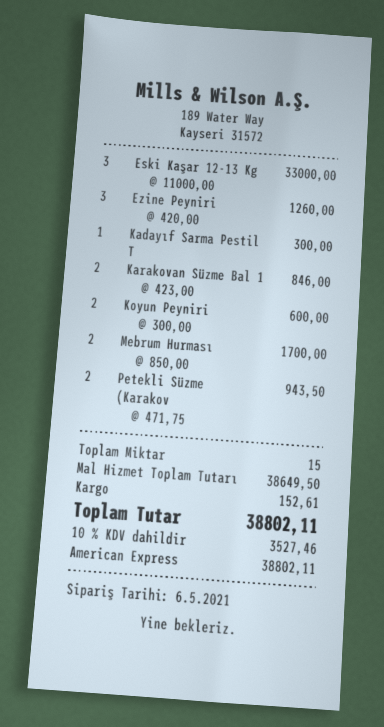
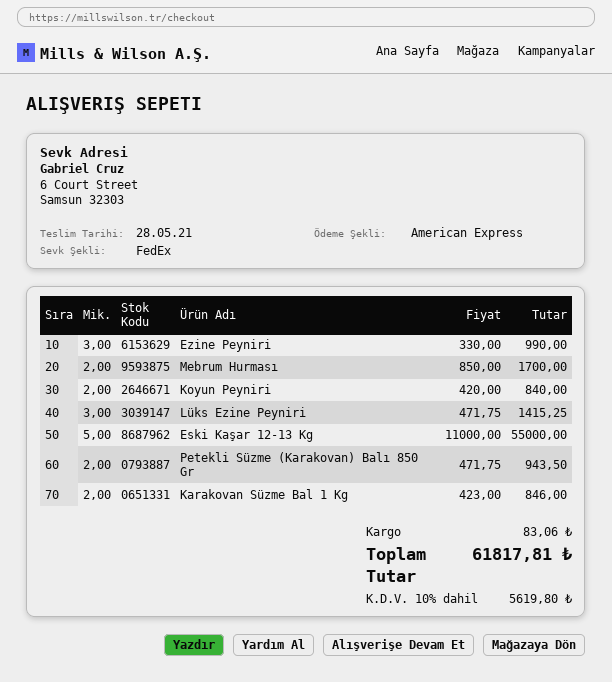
Eski Kaşar 12-13 Kg: 3 x 11000.00 = 33000.00 -> 5 x 11000.00 = 55000.00
Ezine Peyniri: 3 x 420.00 = 1260.00 -> 3 x 330.00 = 990.00
Kadayıf Sarma Pestil T: 1 x 300.00 = 300.00 -> none
Koyun Peyniri: 2 x 300.00 = 600.00 -> 2 x 420.00 = 840.00
Lüks Ezine Peyniri: none -> 3 x 471.75 = 1415.25
shipping: 152.61 -> 83.06
tax: 10% = 3527.46 -> 10% = 5619.80
total: 38802.11 -> 61817.81

